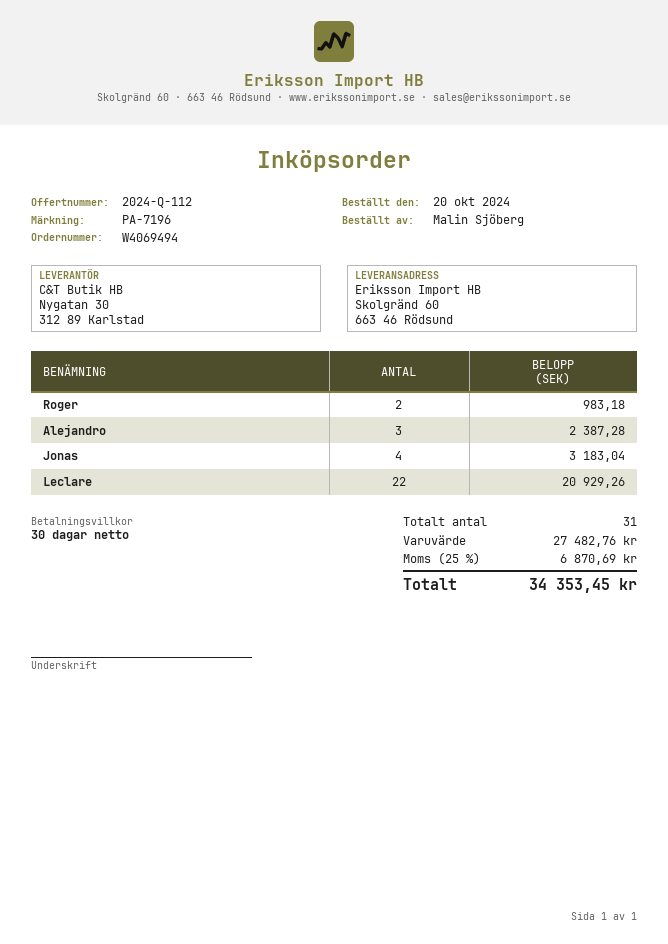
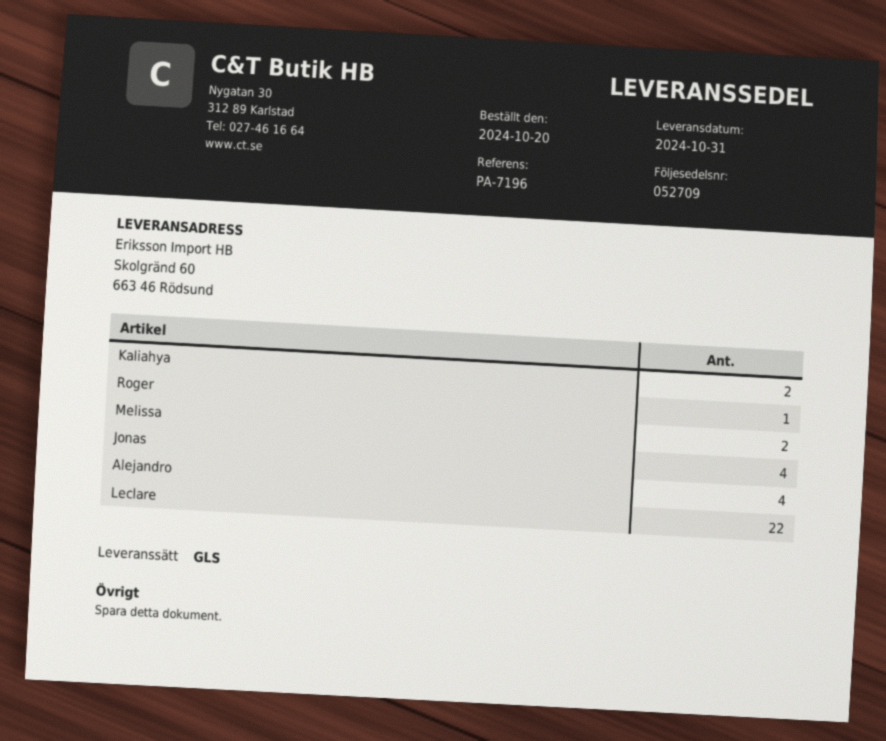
Roger: 2 -> 1
Alejandro: 3 -> 4
Kaliahya: none -> 2
Melissa: none -> 2

